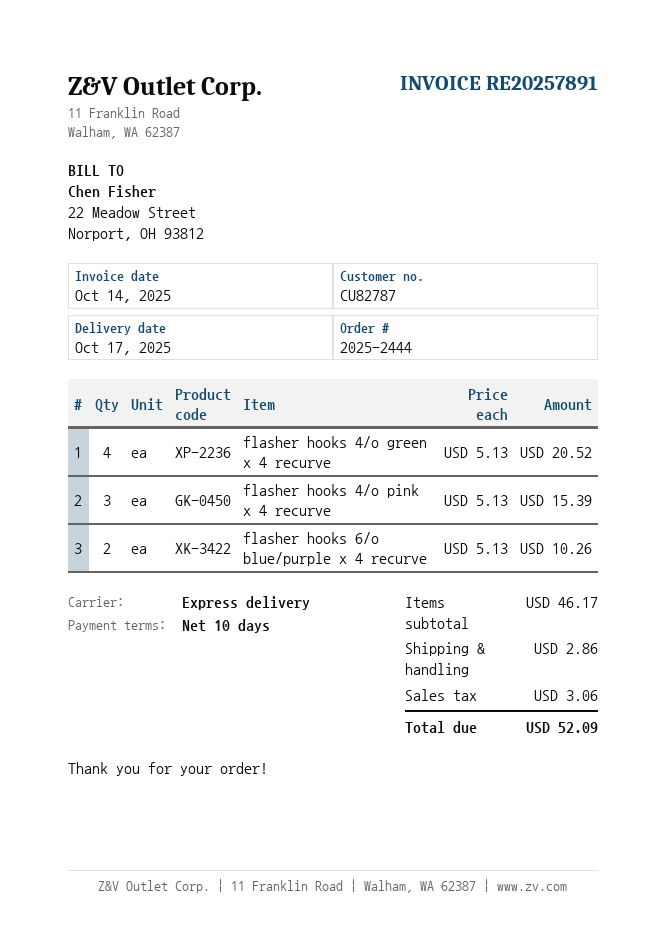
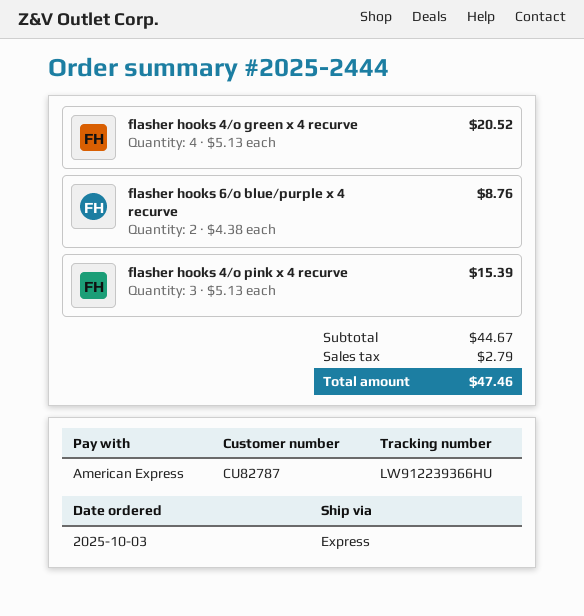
flasher hooks 6/o blue/purple x 4 recurve: 2 x 5.13 = 10.26 -> 2 x 4.38 = 8.76
subtotal: 46.17 -> 44.67
shipping: 2.86 -> none
tax: 3.06 -> 2.79
total: 52.09 -> 47.46

